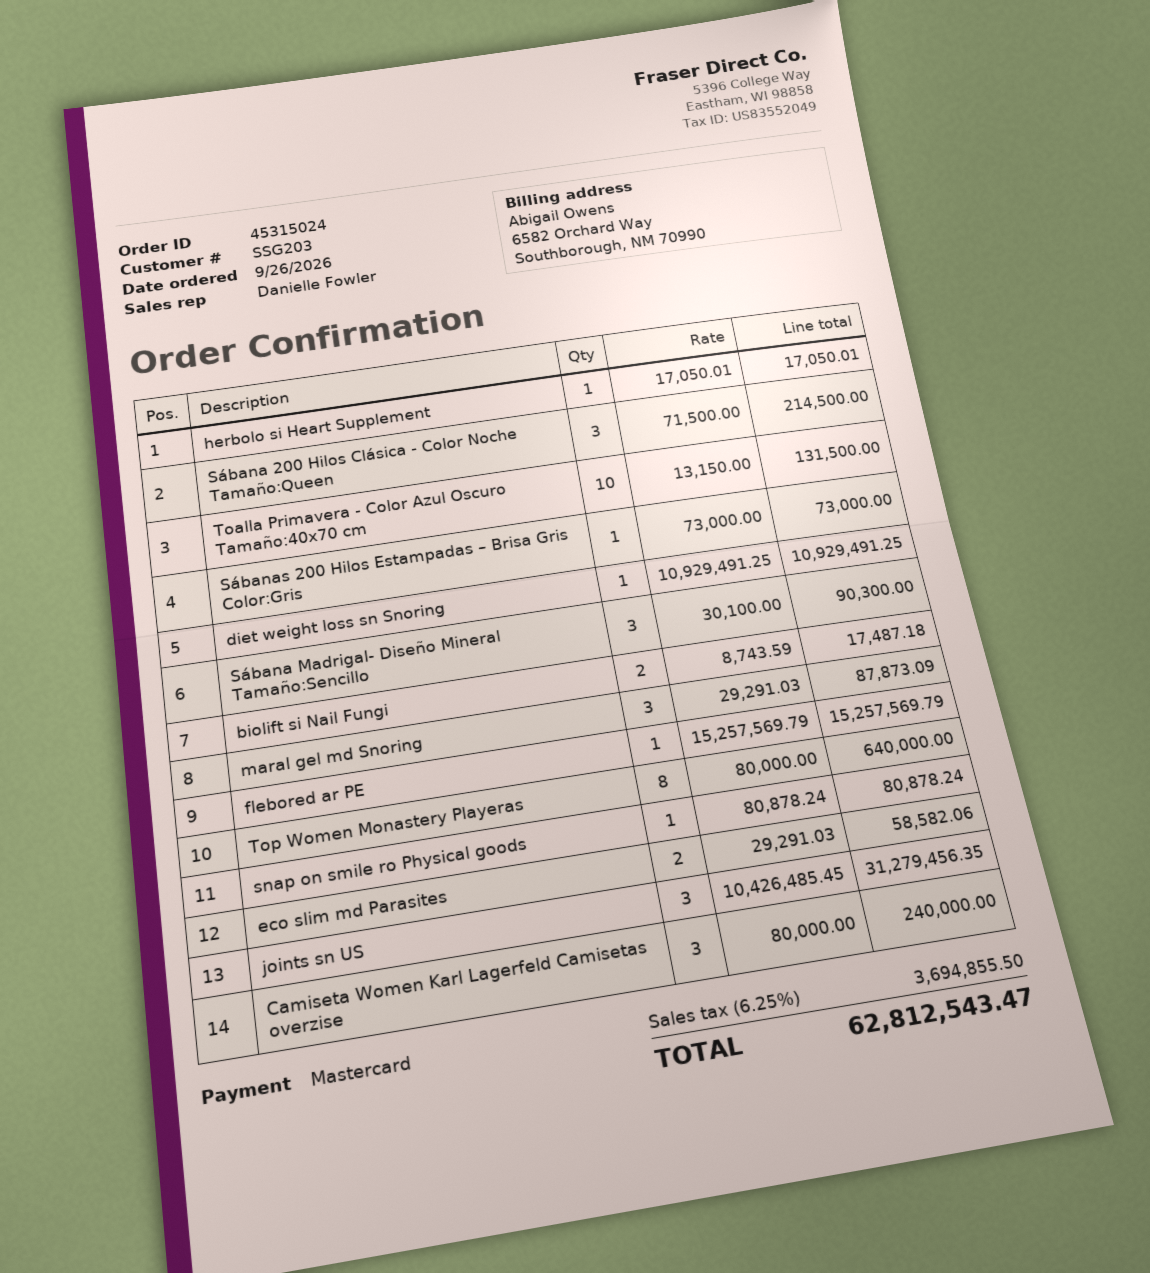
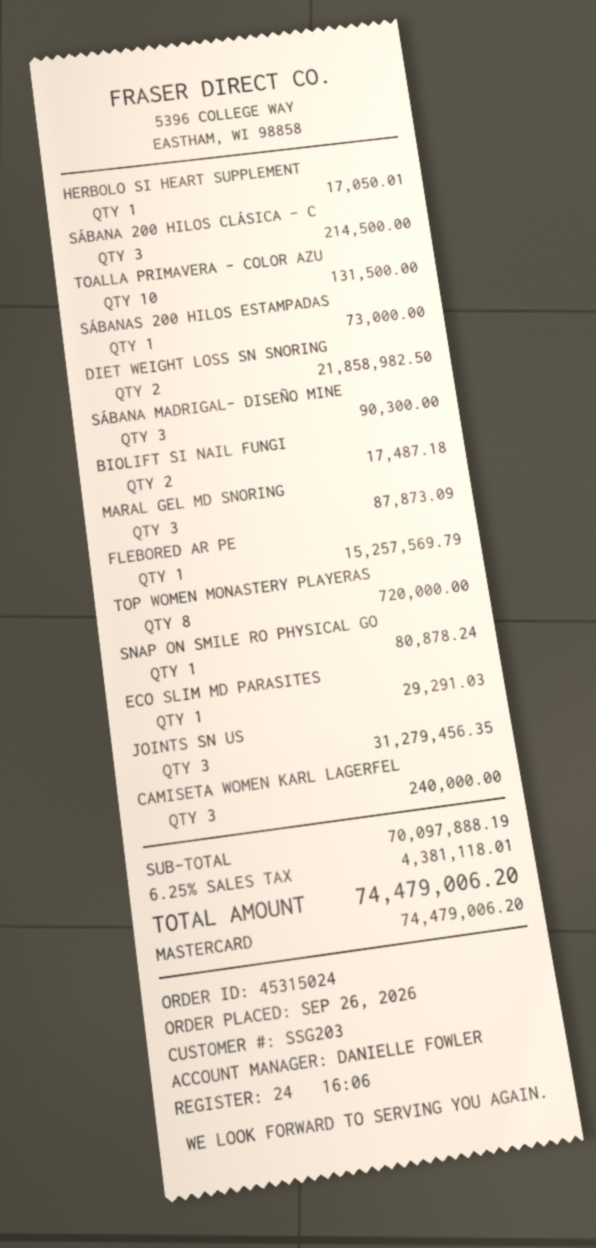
diet weight loss sn Snoring: 1 for 10929491.25 -> 2 for 21858982.50
Top Women Monastery Playeras: 8 for 640000.00 -> 8 for 720000.00
eco slim md Parasites: 2 for 58582.06 -> 1 for 29291.03
tax: 6.25% = 3694855.50 -> 6.25% = 4381118.01
total: 62812543.47 -> 74479006.20

